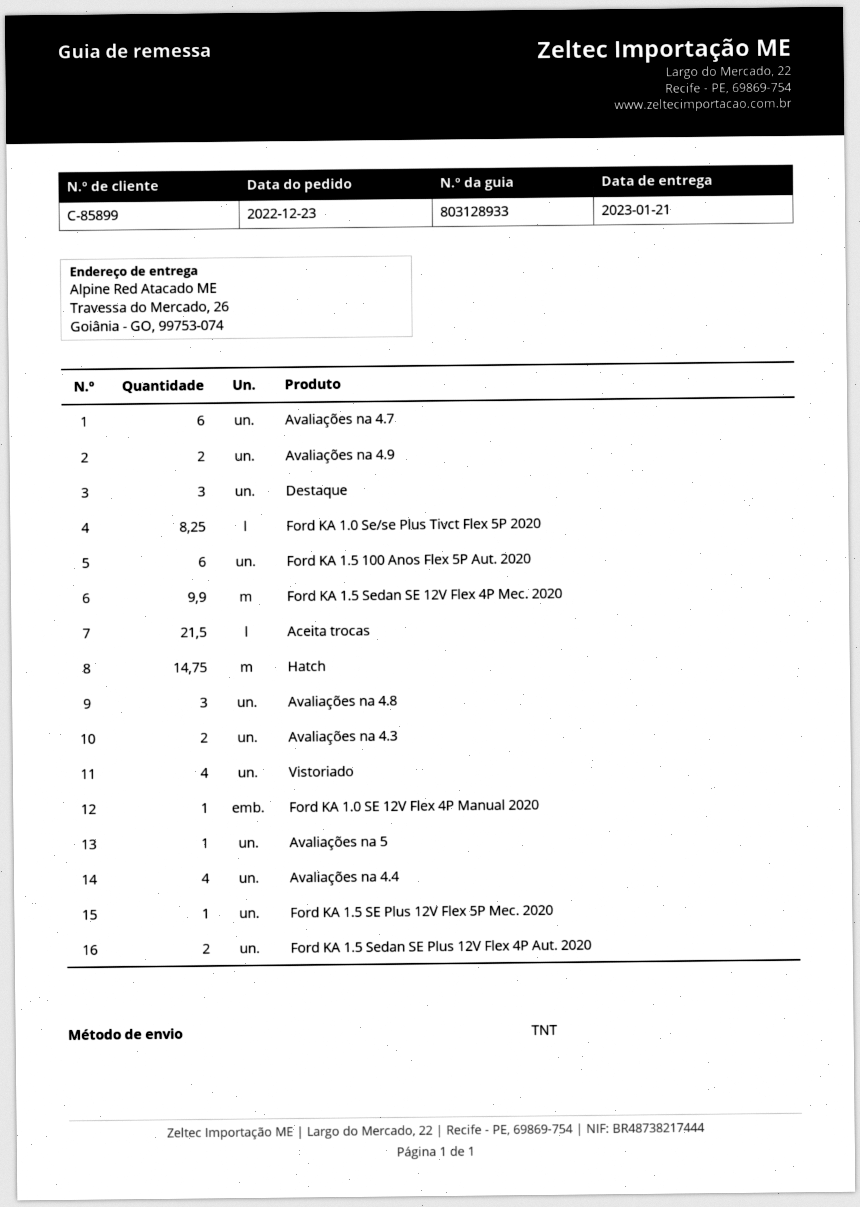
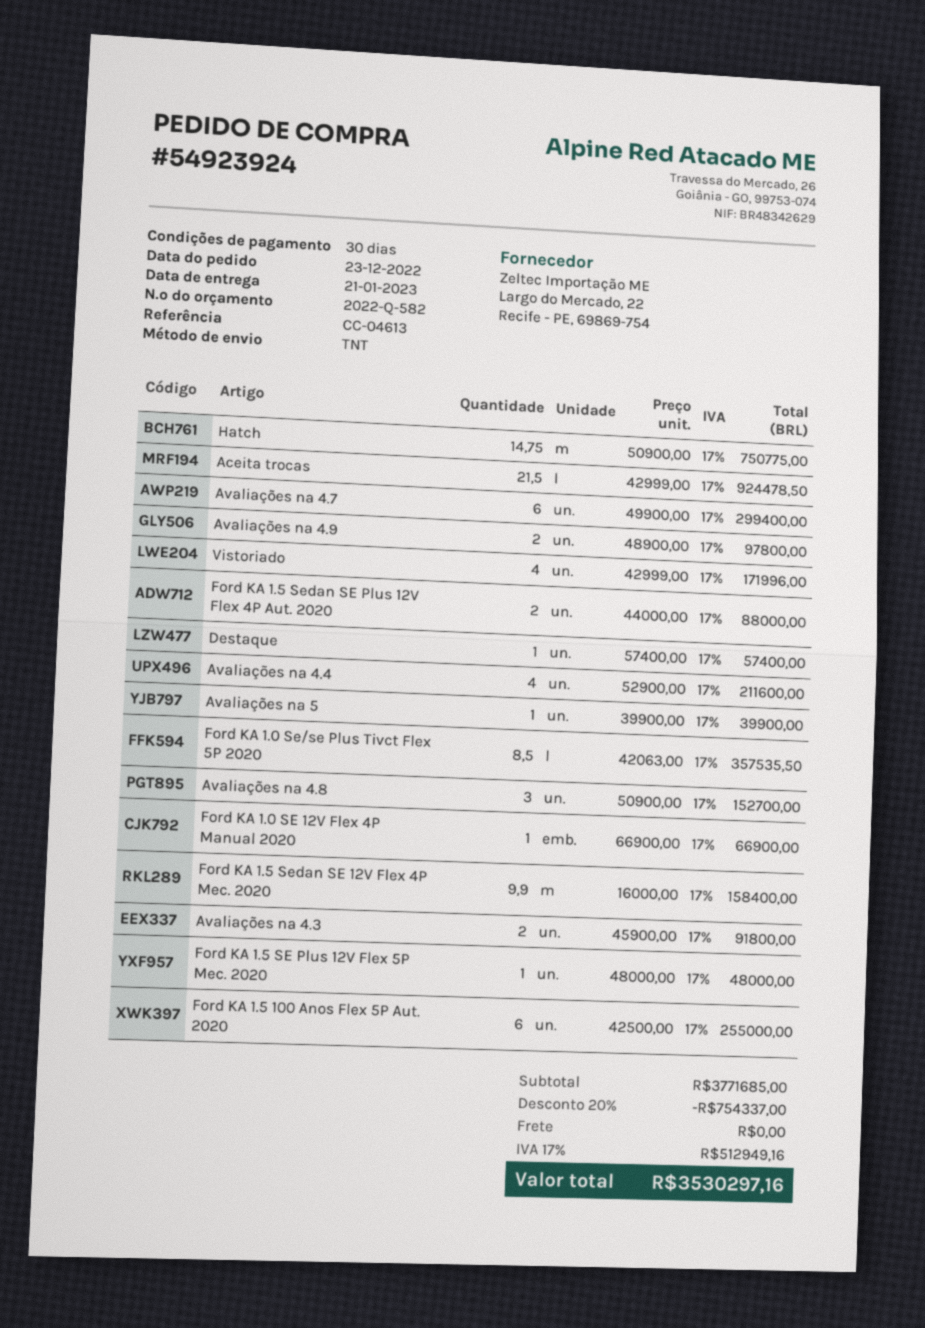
Destaque: 3 -> 1
Ford KA 1.0 Se/se Plus Tivct Flex 5P 2020: 8.25 -> 8.5

